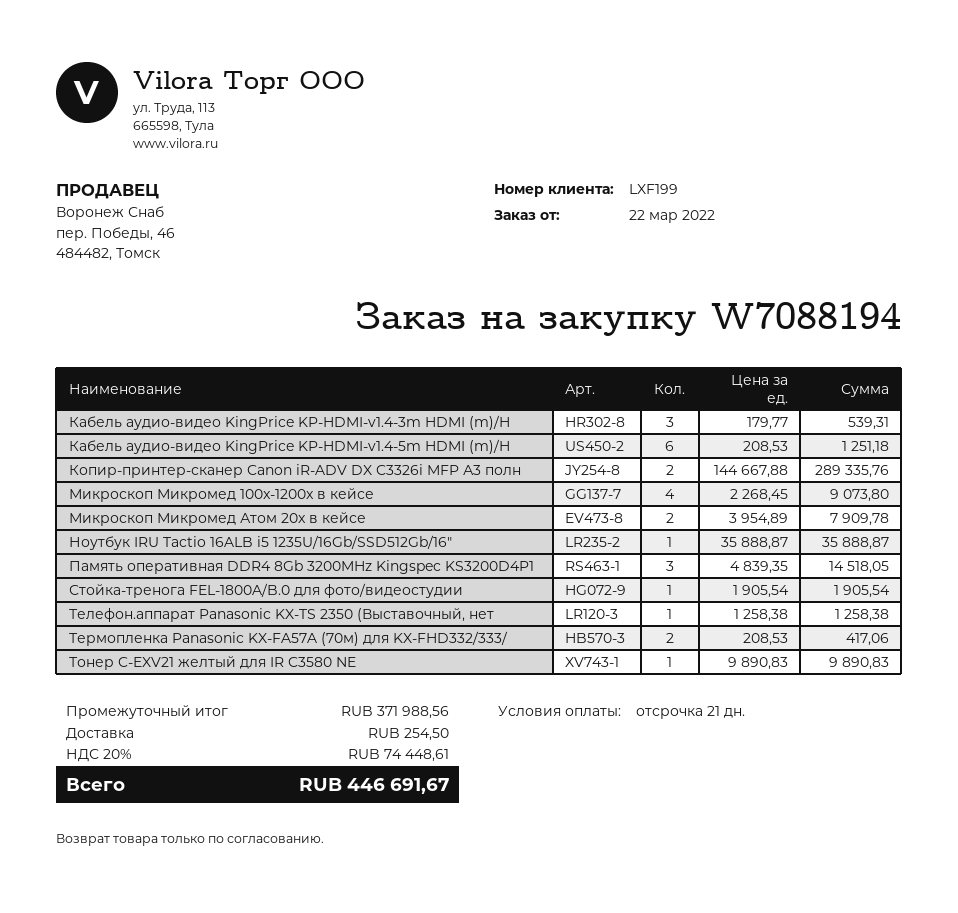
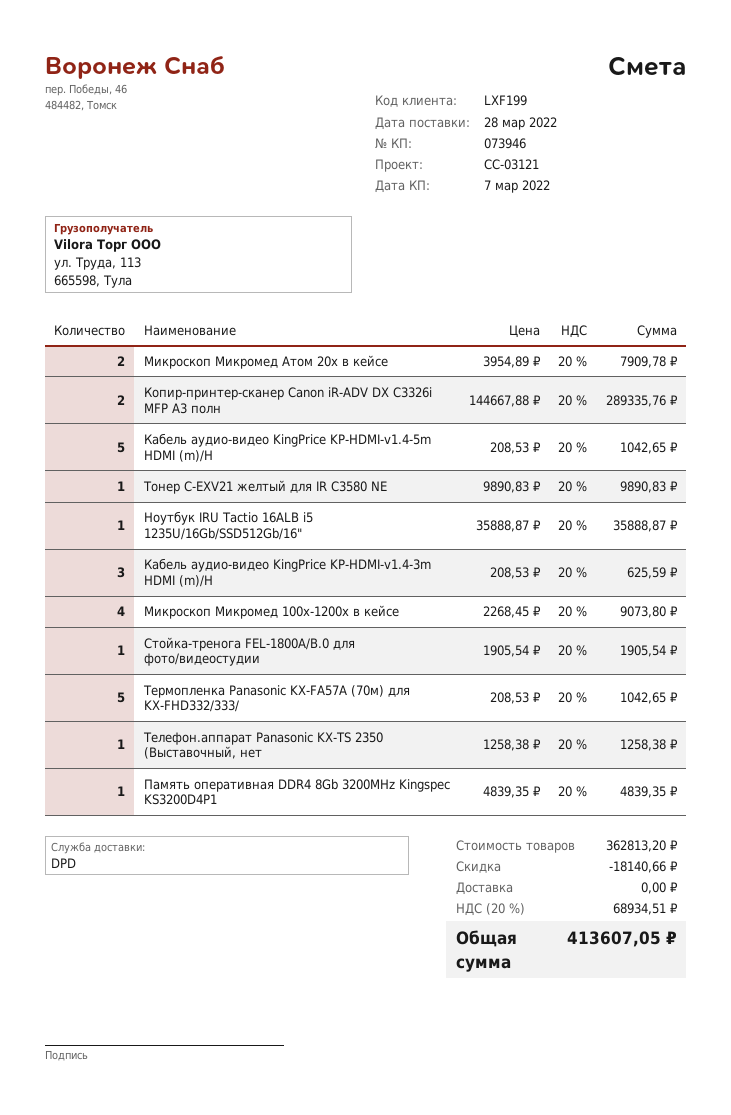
Кабель аудио-видео KingPrice KP-HDMI-v1.4-3m HDMI (m)/H: 3 x 179.77 = 539.31 -> 3 x 208.53 = 625.59
Кабель аудио-видео KingPrice KP-HDMI-v1.4-5m HDMI (m)/H: 6 x 208.53 = 1251.18 -> 5 x 208.53 = 1042.65
Память оперативная DDR4 8Gb 3200MHz Kingspec KS3200D4P1: 3 x 4839.35 = 14518.05 -> 1 x 4839.35 = 4839.35
Термопленка Panasonic KX-FA57A (70м) для KX-FHD332/333/: 2 x 208.53 = 417.06 -> 5 x 208.53 = 1042.65
subtotal: 371988.56 -> 362813.20
discount: none -> 18140.66
shipping: 254.50 -> 0.00
tax: 20% = 74448.61 -> 20% = 68934.51
total: 446691.67 -> 413607.05

